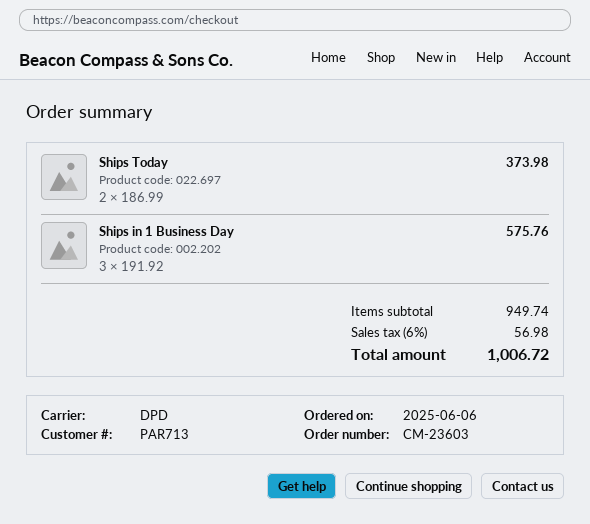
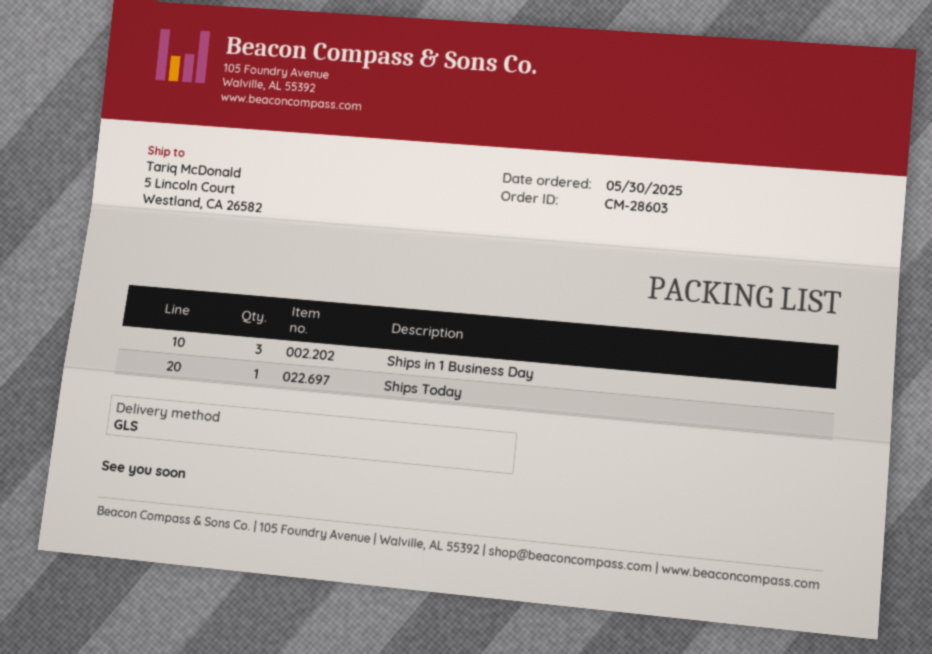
order number: CM-23603 -> CM-28603
order date: 2025-06-06 -> 2025-05-30
shipping method: DPD -> GLS
Ships Today: 2 -> 1

